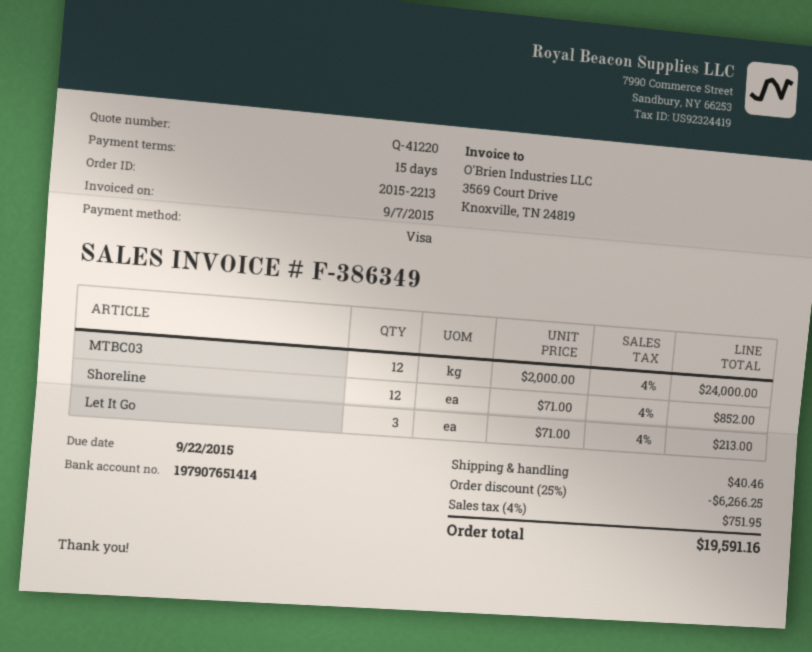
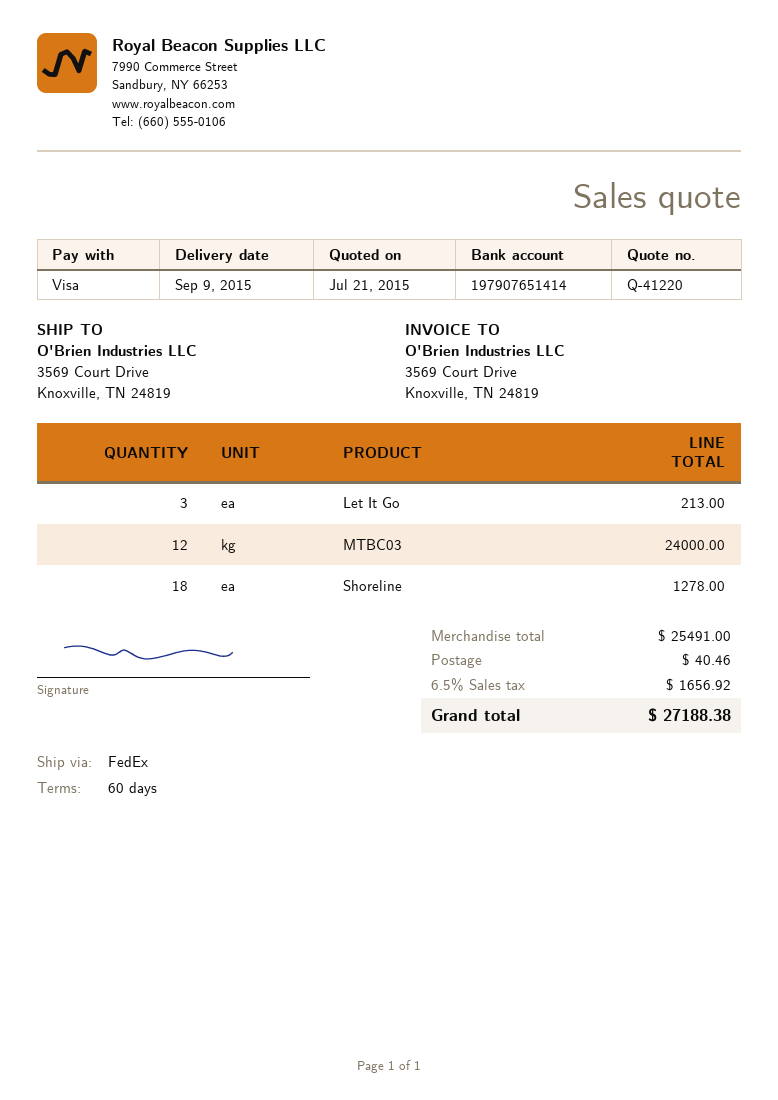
payment terms: 15 days -> 60 days
Shoreline: 12 for 852.00 -> 18 for 1278.00
discount: 25% = 6266.25 -> none
tax: 4% = 751.95 -> 6.5% = 1656.92
total: 19591.16 -> 27188.38

